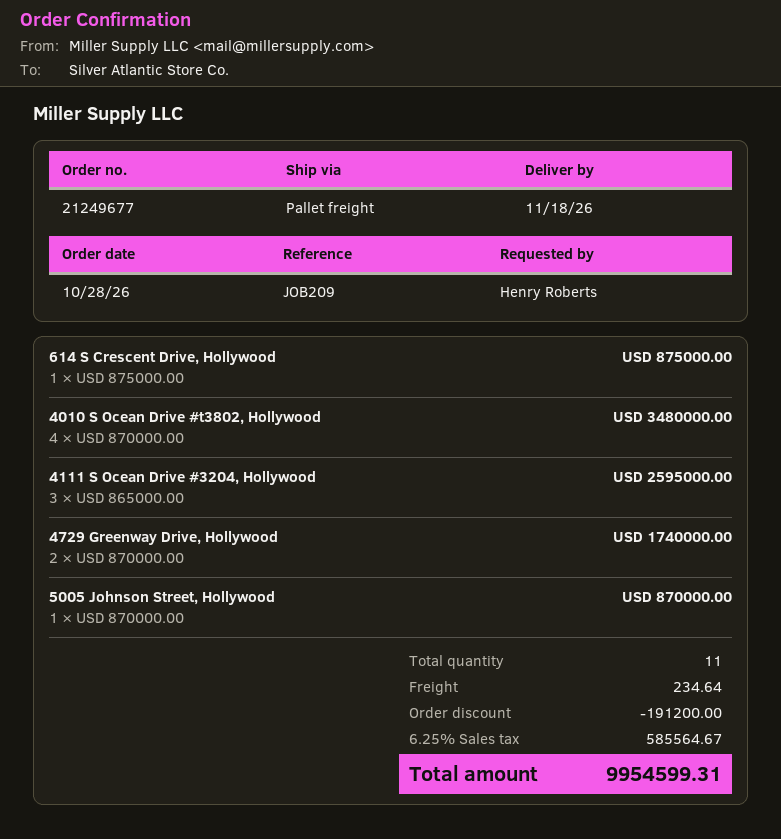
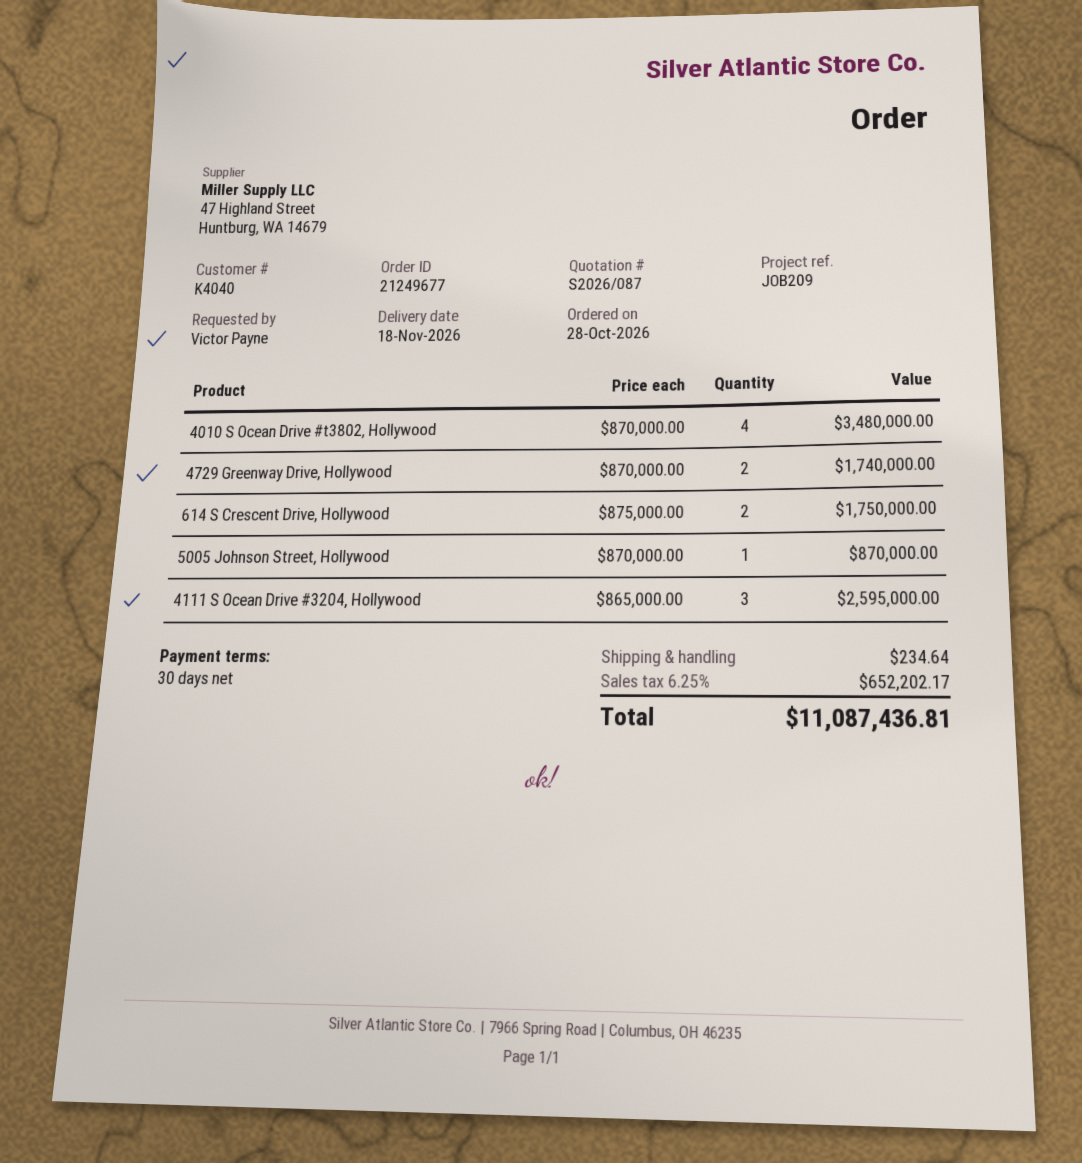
ordered by: Henry Roberts -> Victor Payne
614 S Crescent Drive, Hollywood: 1 x 875000.00 = 875000.00 -> 2 x 875000.00 = 1750000.00
discount: 191200.00 -> none
tax: 6.25% = 585564.67 -> 6.25% = 652202.17
total: 9954599.31 -> 11087436.81

